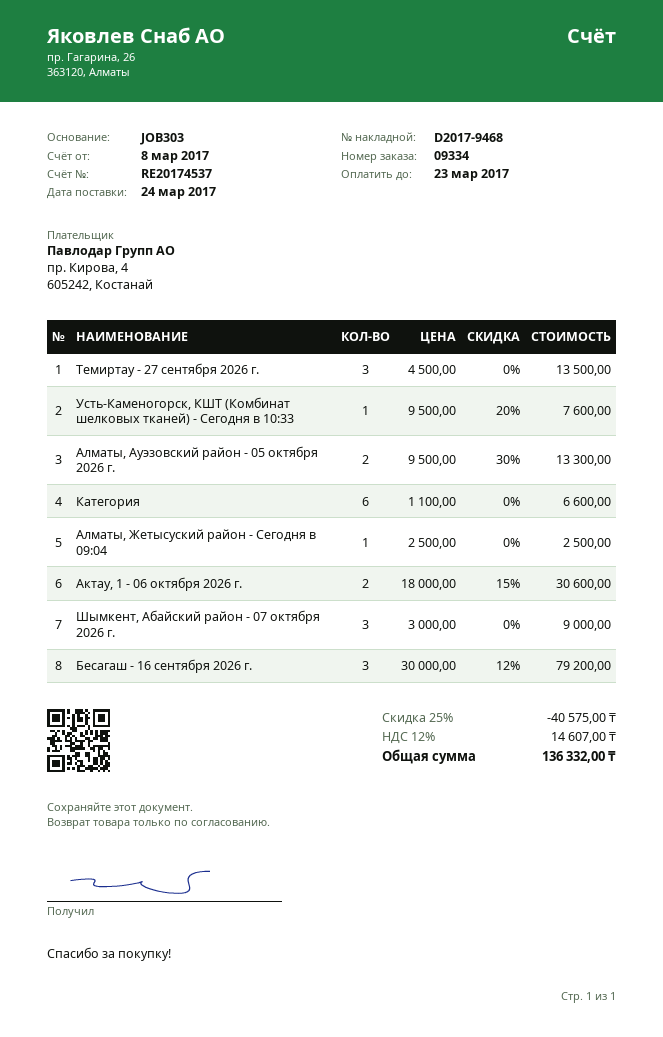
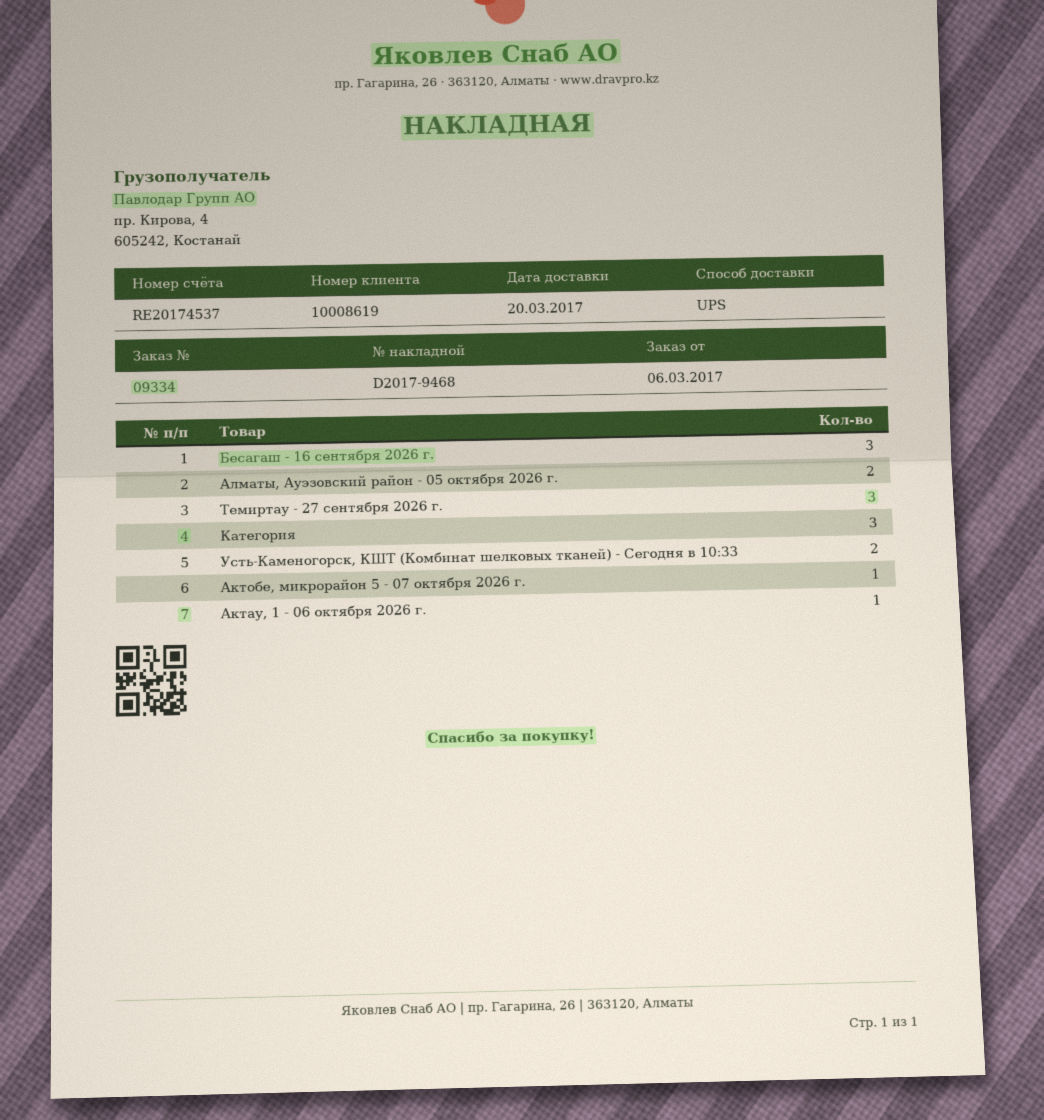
delivery date: 2017-03-24 -> 2017-03-20
Усть-Каменогорск, КШТ (Комбинат шелковых тканей) - Сегодня в 10:33: 1 -> 2
Категория: 6 -> 3
Алматы, Жетысуский район - Сегодня в 09:04: 1 -> none
Актау, 1 - 06 октября 2026 г.: 2 -> 1
Шымкент, Абайский район - 07 октября 2026 г.: 3 -> none
Актобе, микрорайон 5 - 07 октября 2026 г.: none -> 1

